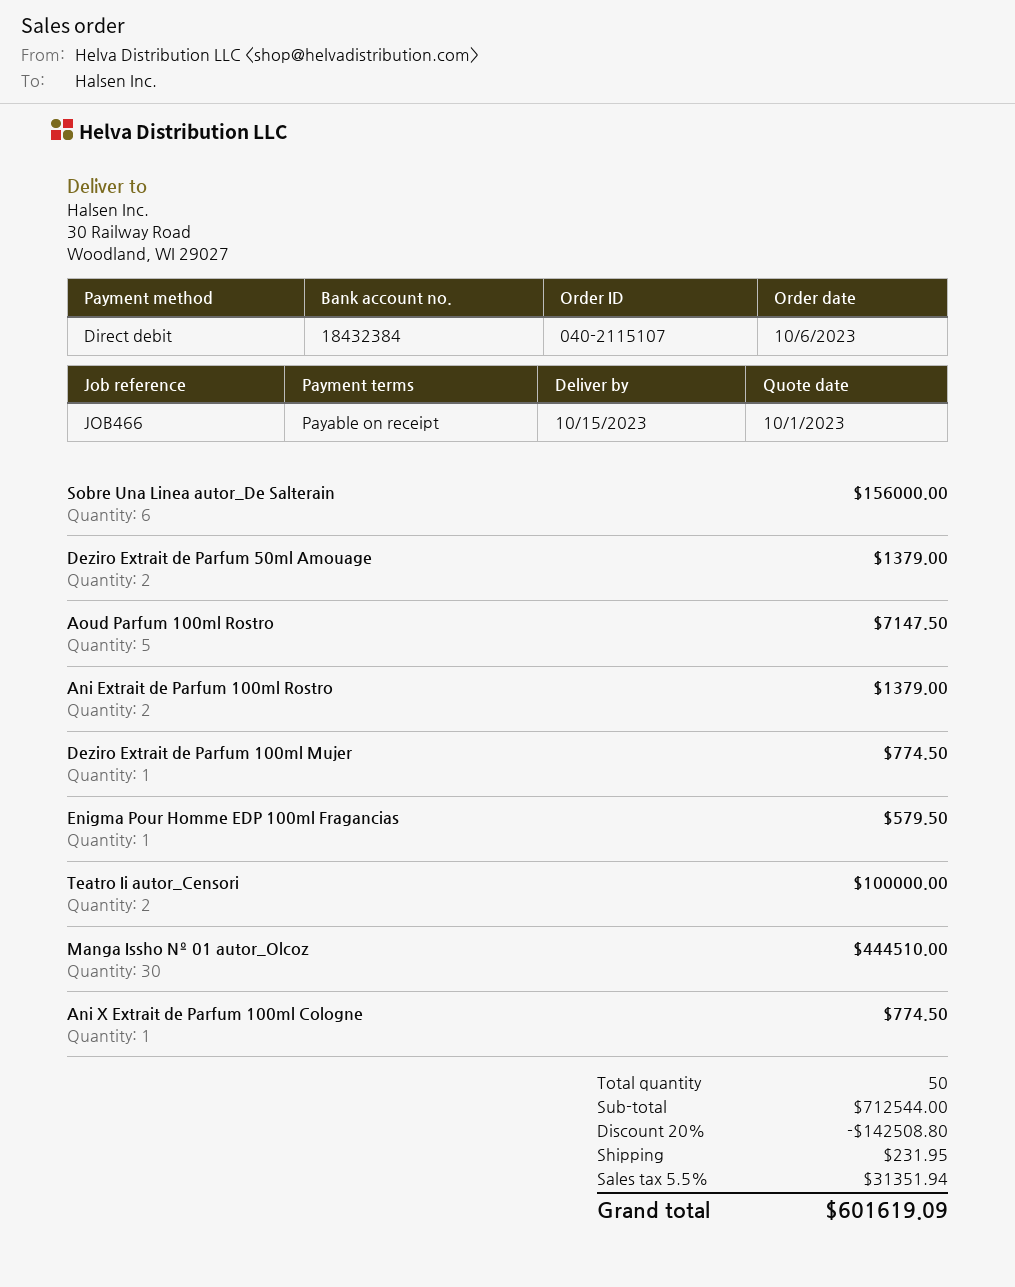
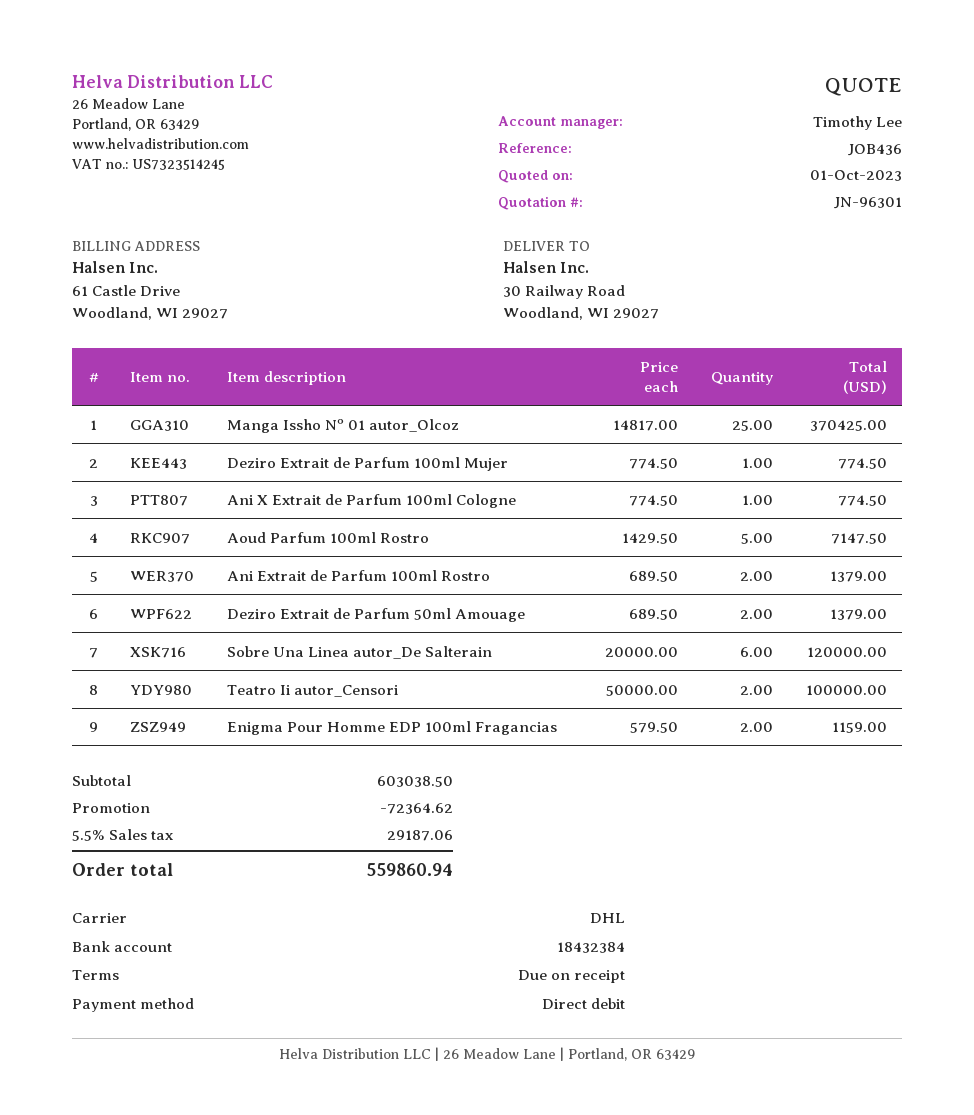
reference: JOB466 -> JOB436
Sobre Una Linea autor_De Salterain: 6 for 156000.00 -> 6 for 120000.00
Enigma Pour Homme EDP 100ml Fragancias: 1 for 579.50 -> 2 for 1159.00
Manga Issho Nº 01 autor_Olcoz: 30 for 444510.00 -> 25 for 370425.00
subtotal: 712544.00 -> 603038.50
discount: 142508.80 -> 72364.62
shipping: 231.95 -> none
tax: 5.5% = 31351.94 -> 5.5% = 29187.06
total: 601619.09 -> 559860.94

